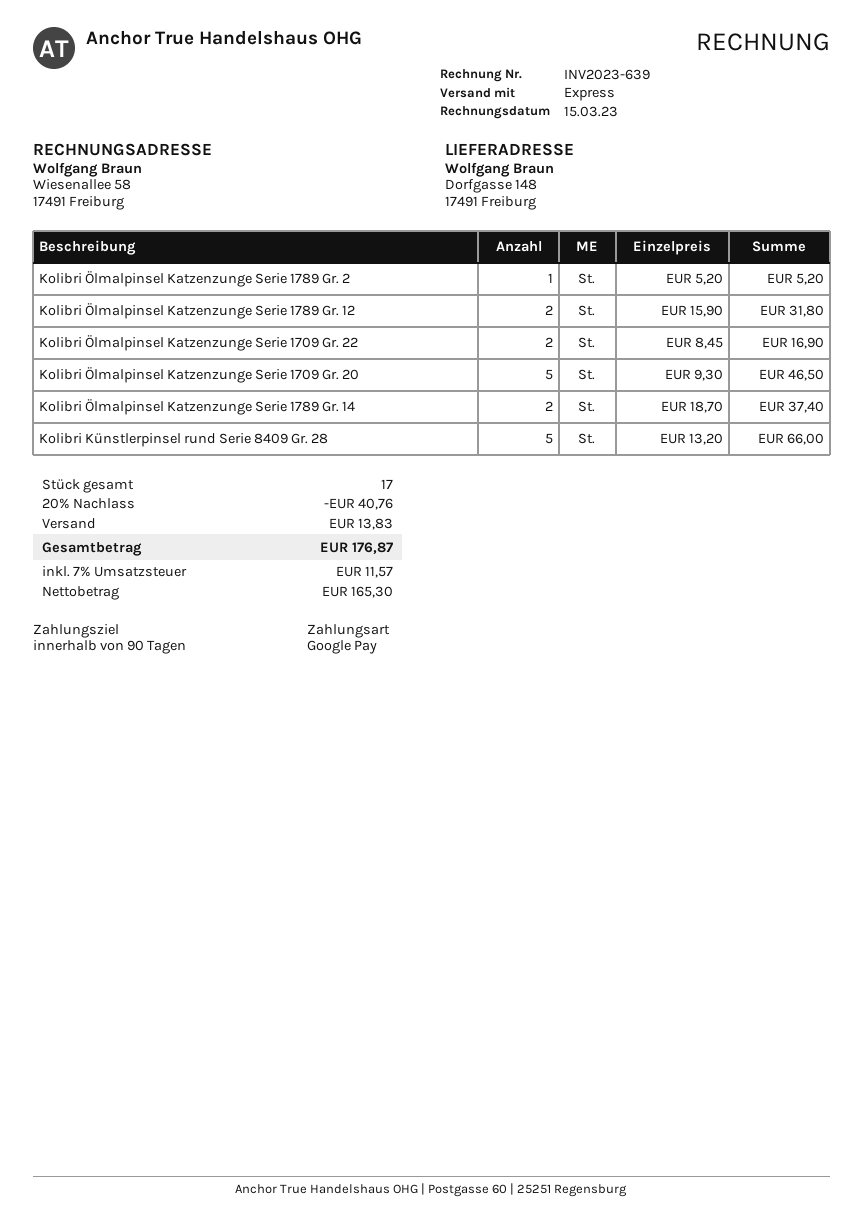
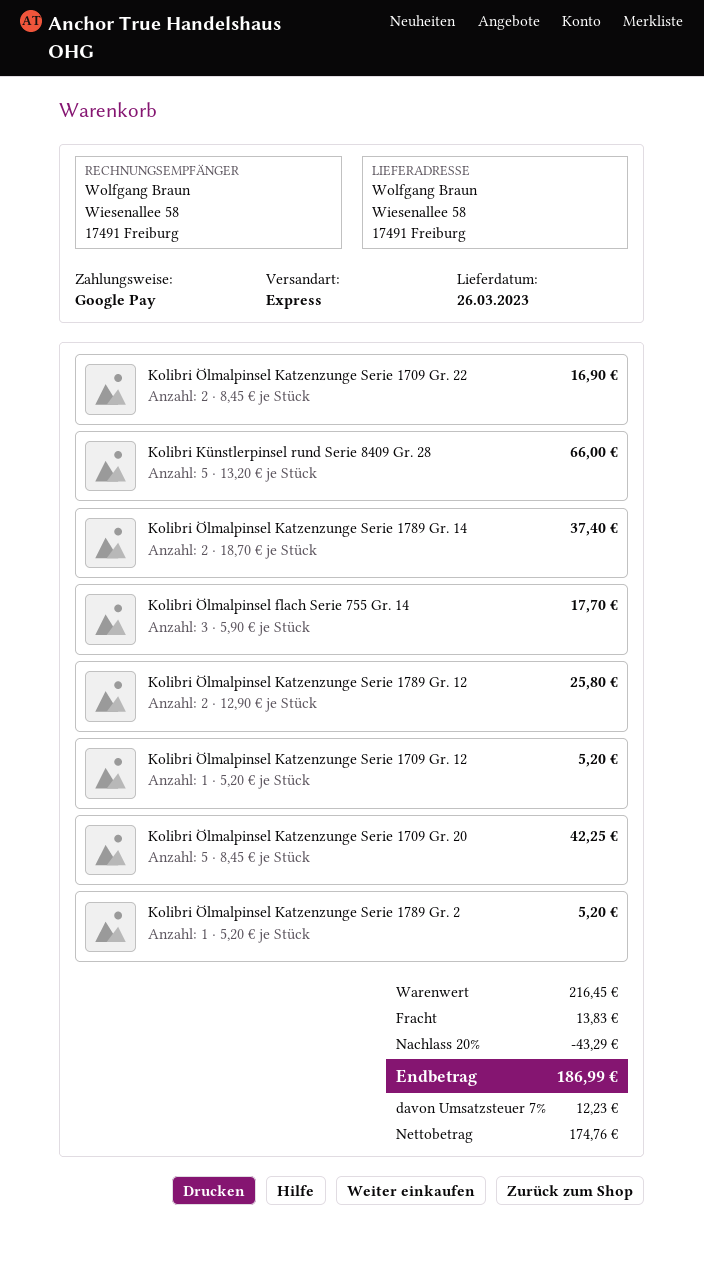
ship to: Dorfgasse 148, 17491 Freiburg -> Wiesenallee 58, 17491 Freiburg
Kolibri Ölmalpinsel Katzenzunge Serie 1789 Gr. 12: 2 x 15.90 = 31.80 -> 2 x 12.90 = 25.80
Kolibri Ölmalpinsel Katzenzunge Serie 1709 Gr. 20: 5 x 9.30 = 46.50 -> 5 x 8.45 = 42.25
Kolibri Ölmalpinsel flach Serie 755 Gr. 14: none -> 3 x 5.90 = 17.70
Kolibri Ölmalpinsel Katzenzunge Serie 1709 Gr. 12: none -> 1 x 5.20 = 5.20
discount: 20% = 40.76 -> 20% = 43.29
net: 165.30 -> 174.76
tax: 7% = 11.57 -> 7% = 12.23
total: 176.87 -> 186.99

